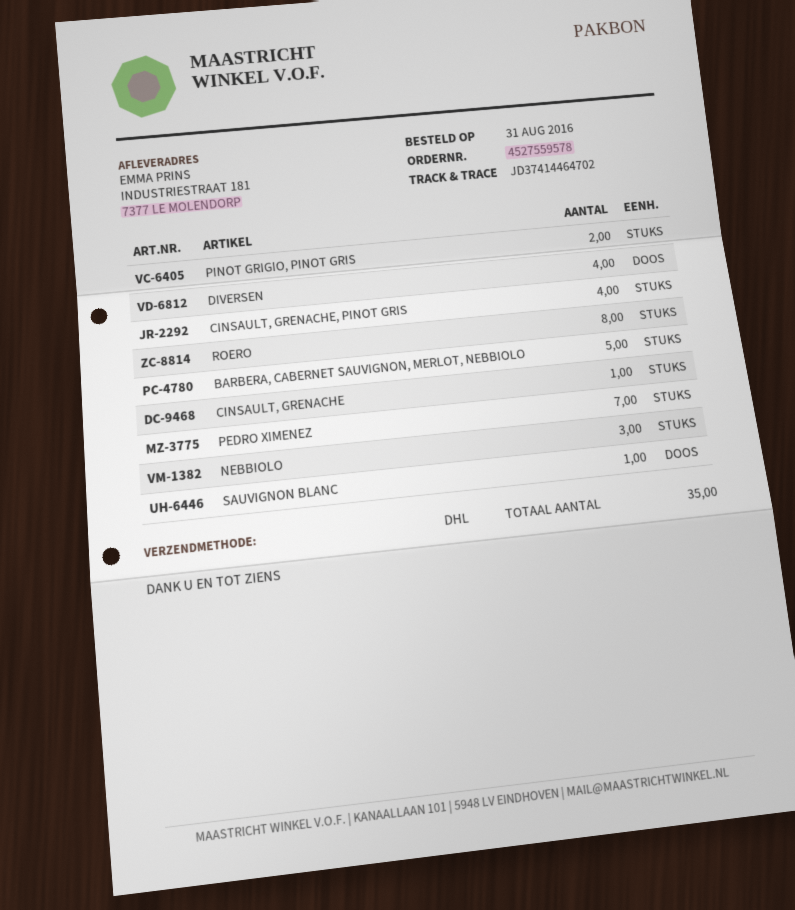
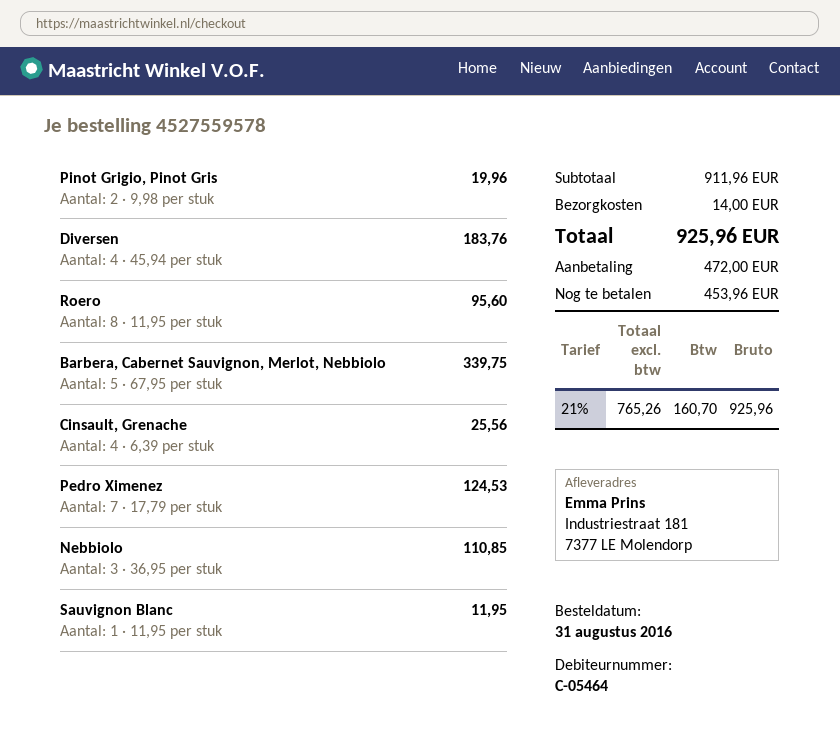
CINSAULT, GRENACHE, PINOT GRIS: 4 -> none
CINSAULT, GRENACHE: 1 -> 4

